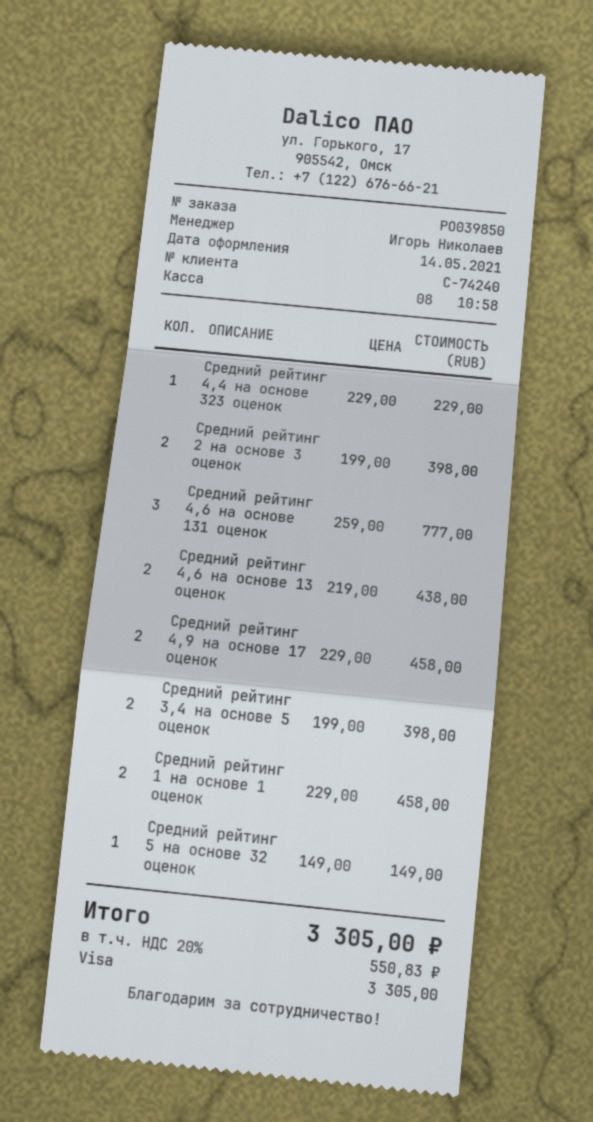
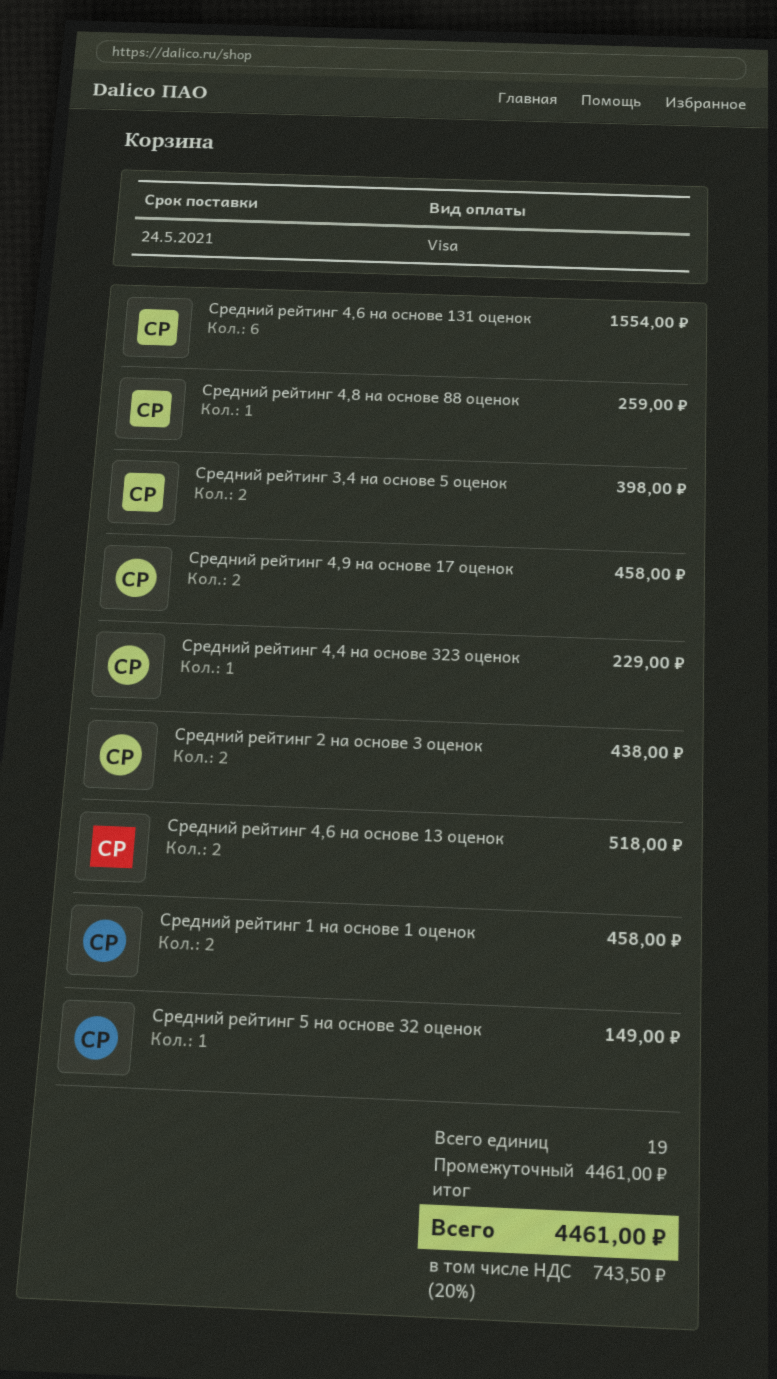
Средний рейтинг 2 на основе 3 оценок: 2 for 398.00 -> 2 for 438.00
Средний рейтинг 4,6 на основе 131 оценок: 3 for 777.00 -> 6 for 1554.00
Средний рейтинг 4,6 на основе 13 оценок: 2 for 438.00 -> 2 for 518.00
Средний рейтинг 4,8 на основе 88 оценок: none -> 1 for 259.00
tax: 20% = 550.83 -> 20% = 743.50
total: 3305.00 -> 4461.00

